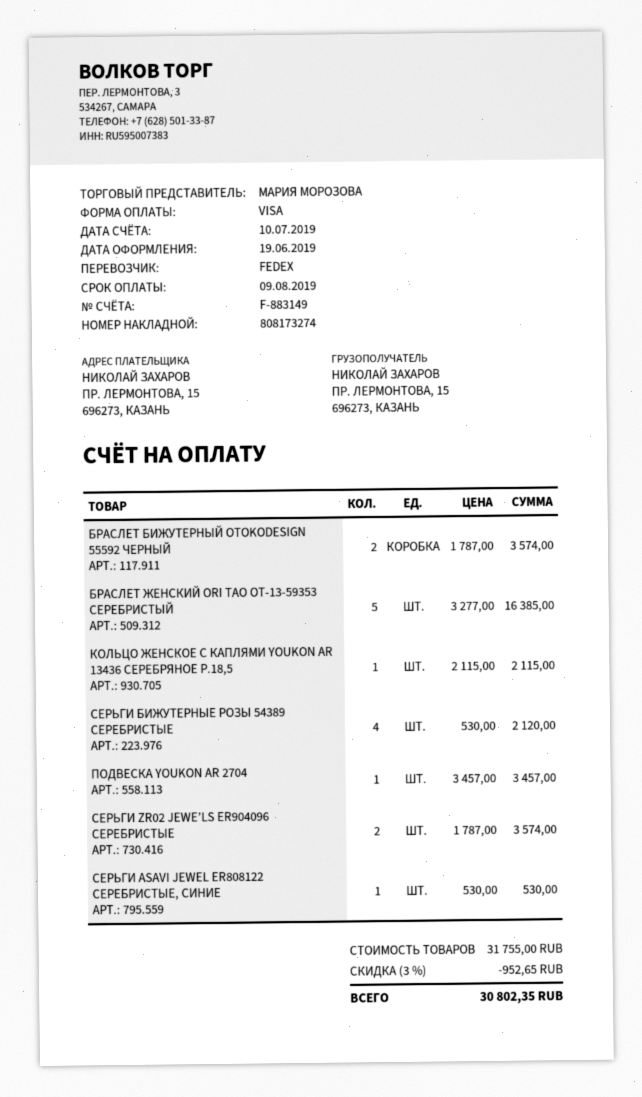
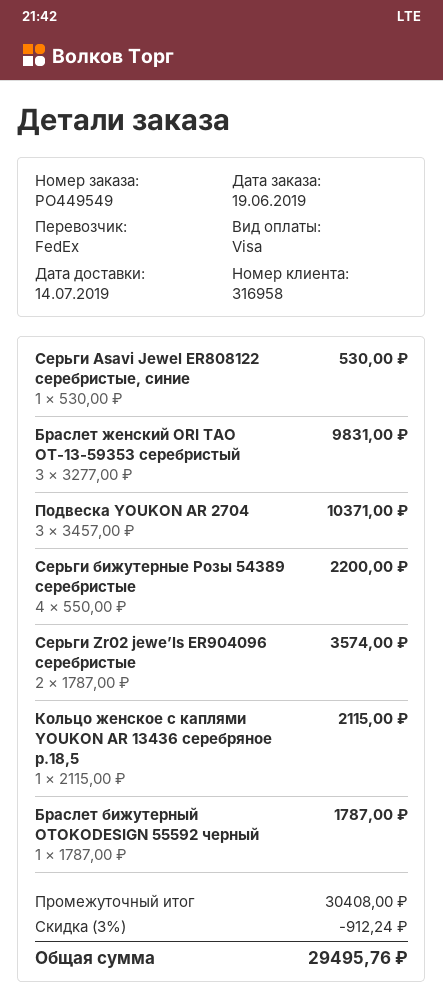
БРАСЛЕТ БИЖУТЕРНЫЙ OTOKODESIGN 55592 ЧЕРНЫЙ: 2 x 1787.00 = 3574.00 -> 1 x 1787.00 = 1787.00
БРАСЛЕТ ЖЕНСКИЙ ORI TAO OT-13-59353 СЕРЕБРИСТЫЙ: 5 x 3277.00 = 16385.00 -> 3 x 3277.00 = 9831.00
СЕРЬГИ БИЖУТЕРНЫЕ РОЗЫ 54389 СЕРЕБРИСТЫЕ: 4 x 530.00 = 2120.00 -> 4 x 550.00 = 2200.00
ПОДВЕСКА YOUKON AR 2704: 1 x 3457.00 = 3457.00 -> 3 x 3457.00 = 10371.00
subtotal: 31755.00 -> 30408.00
discount: 3% = 952.65 -> 3% = 912.24
total: 30802.35 -> 29495.76

